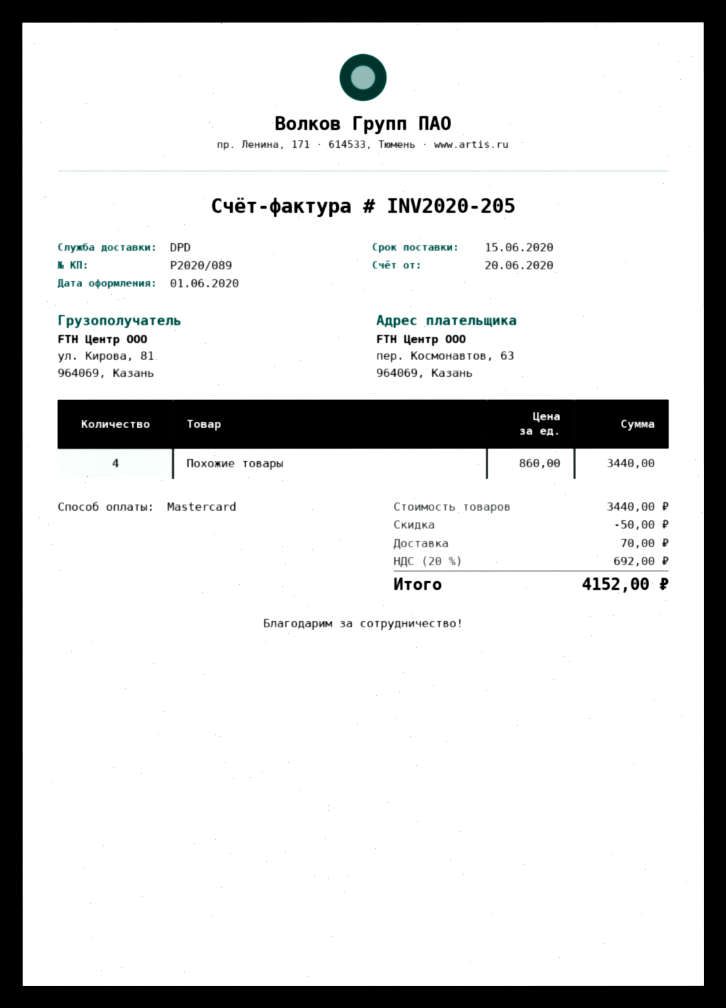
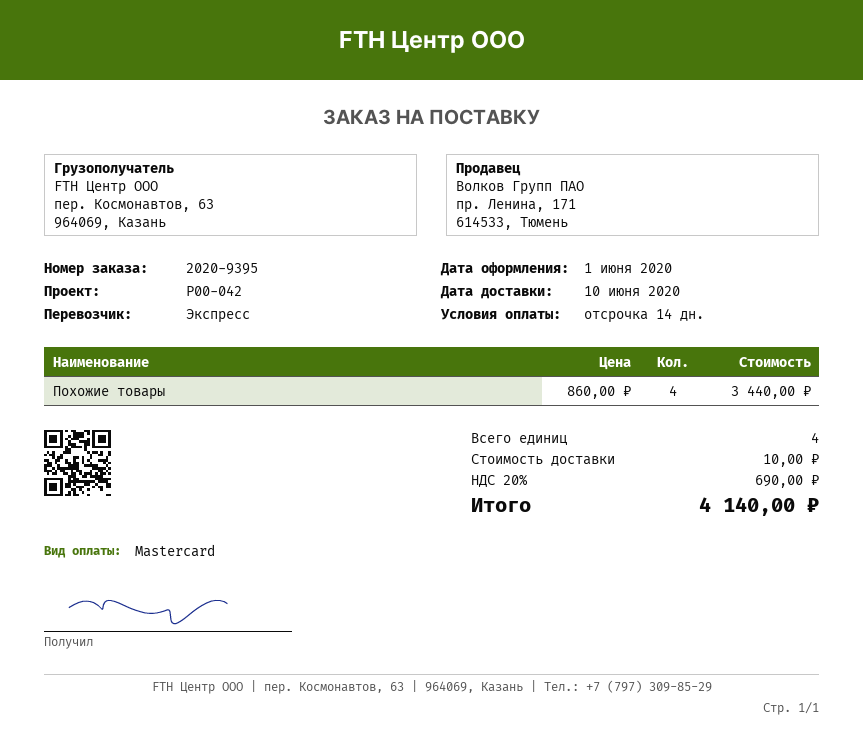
delivery date: 2020-06-15 -> 2020-06-10
shipping method: DPD -> express
ship to: ул. Кирова, 81, 964069, Казань -> пер. Космонавтов, 63, 964069, Казань
discount: 50.00 -> none
shipping: 70.00 -> 10.00
tax: 20% = 692.00 -> 20% = 690.00
total: 4152.00 -> 4140.00

